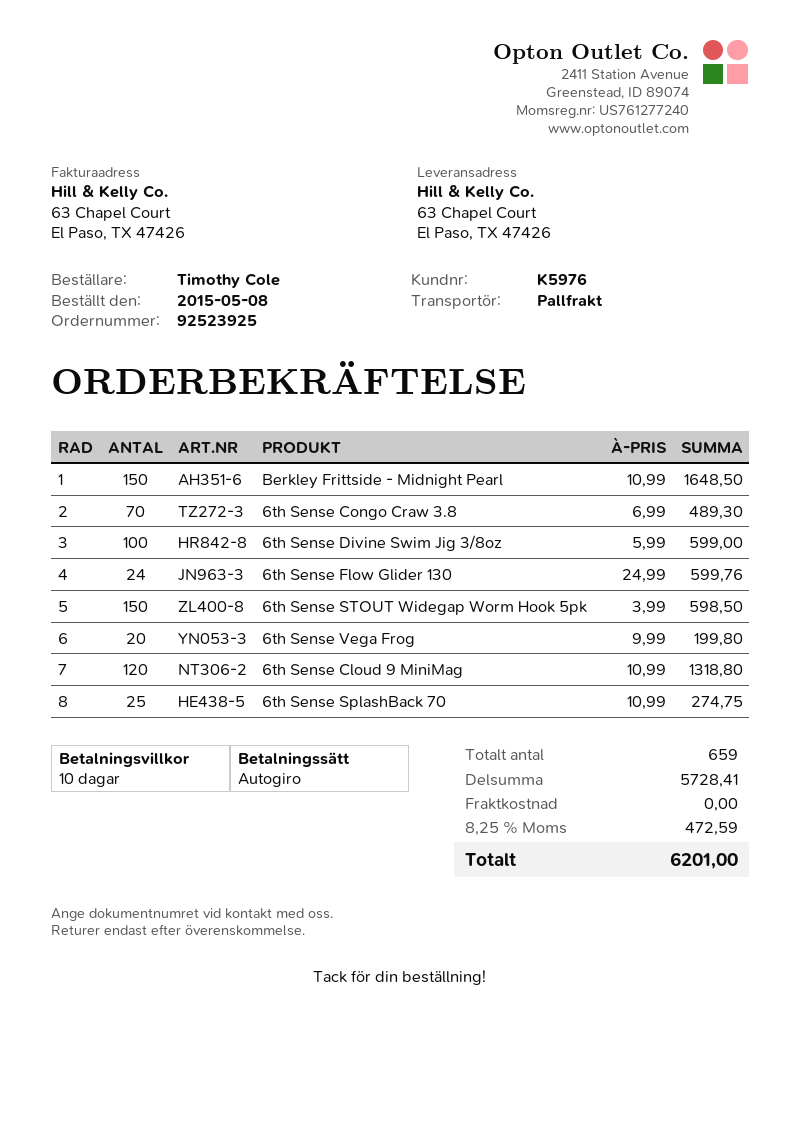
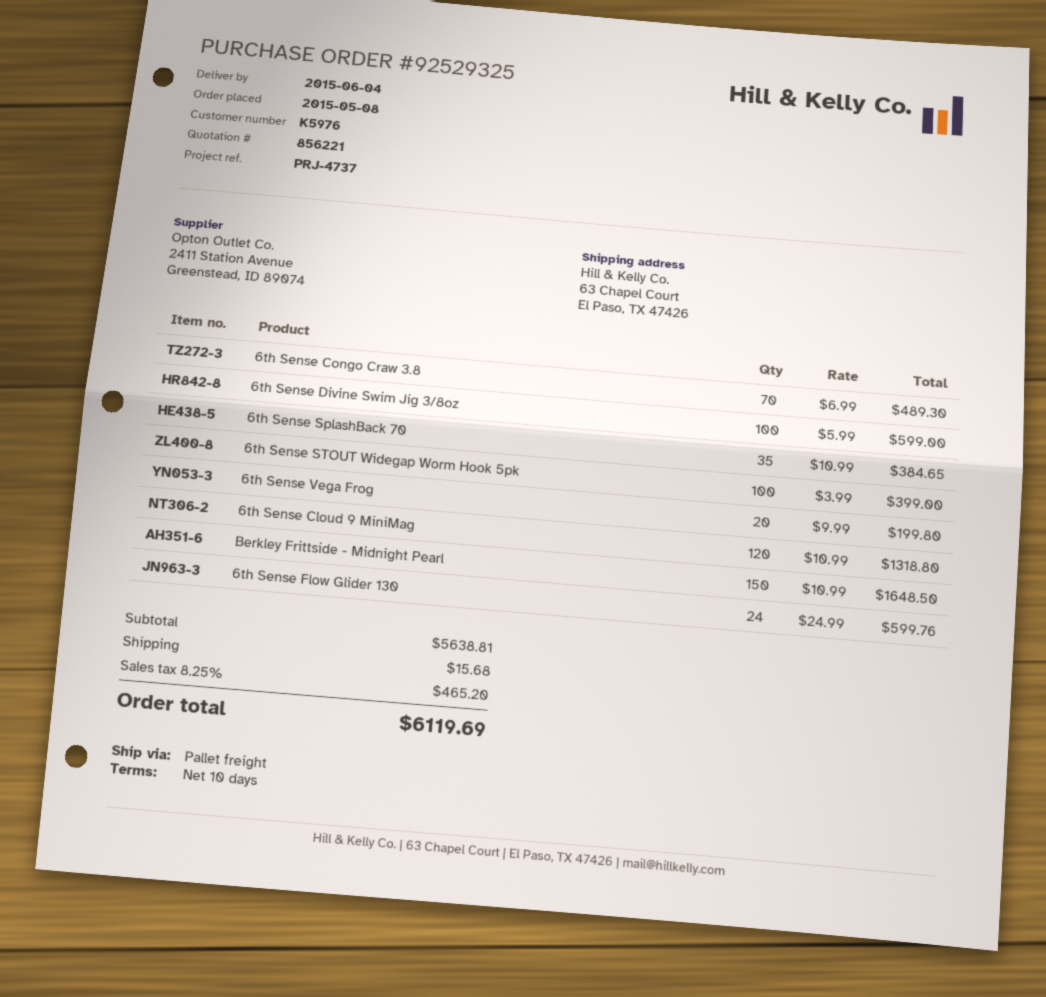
order number: 92523925 -> 92529325
6th Sense STOUT Widegap Worm Hook 5pk: 150 x 3.99 = 598.50 -> 100 x 3.99 = 399.00
6th Sense SplashBack 70: 25 x 10.99 = 274.75 -> 35 x 10.99 = 384.65
subtotal: 5728.41 -> 5638.81
shipping: 0.00 -> 15.68
tax: 8.25% = 472.59 -> 8.25% = 465.20
total: 6201.00 -> 6119.69

